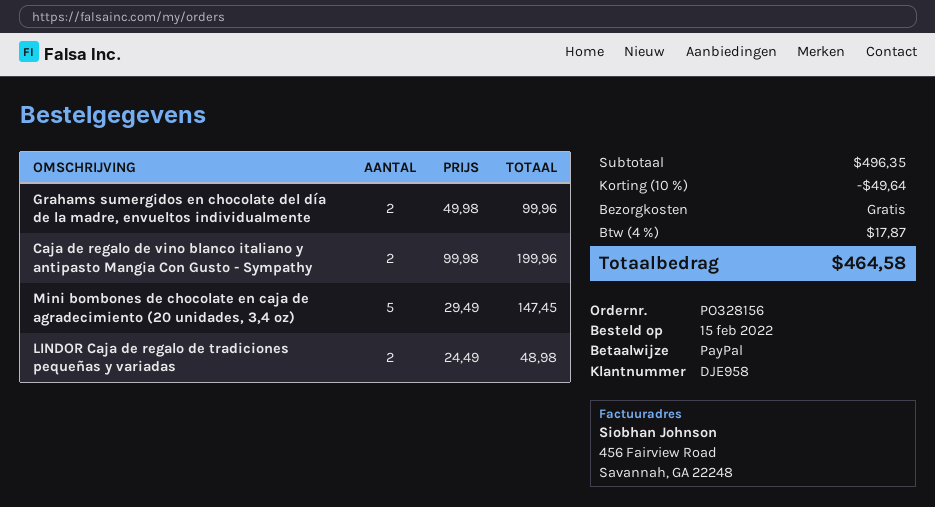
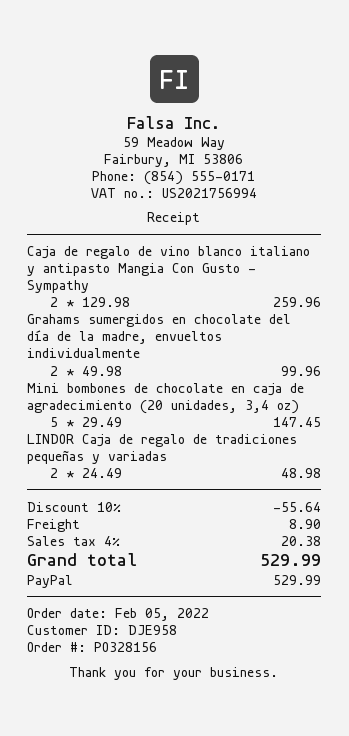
order date: 2022-02-15 -> 2022-02-05
Caja de regalo de vino blanco italiano y antipasto Mangia Con Gusto - Sympathy: 2 x 99.98 = 199.96 -> 2 x 129.98 = 259.96
discount: 10% = 49.64 -> 10% = 55.64
shipping: 0.00 -> 8.90
tax: 4% = 17.87 -> 4% = 20.38
total: 464.58 -> 529.99

